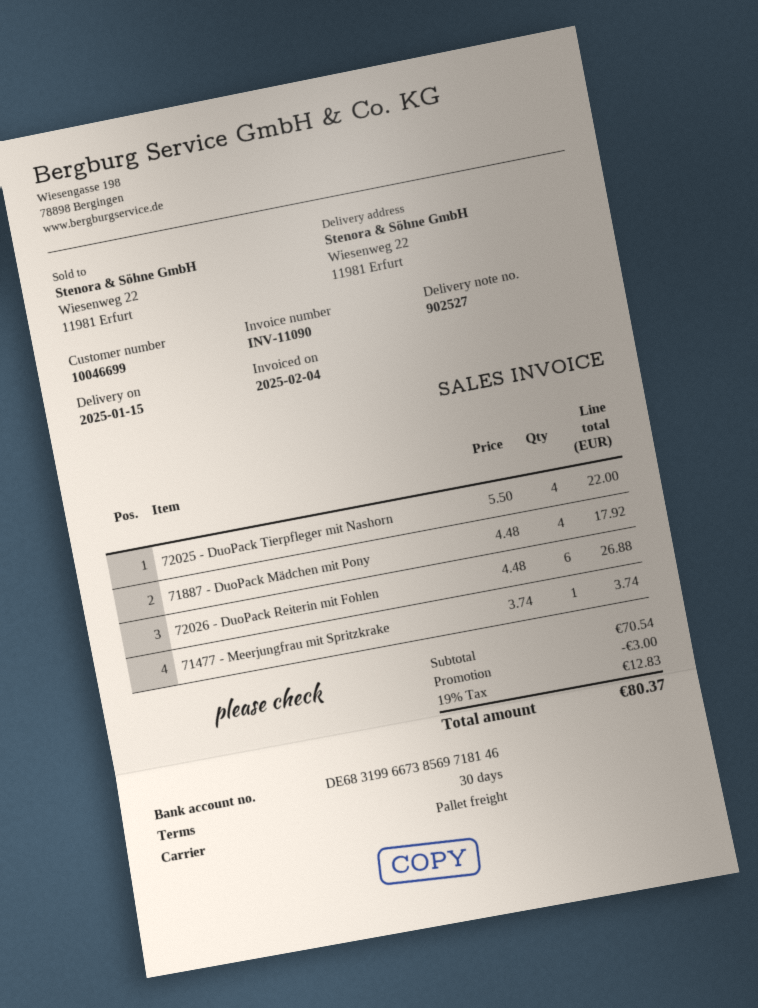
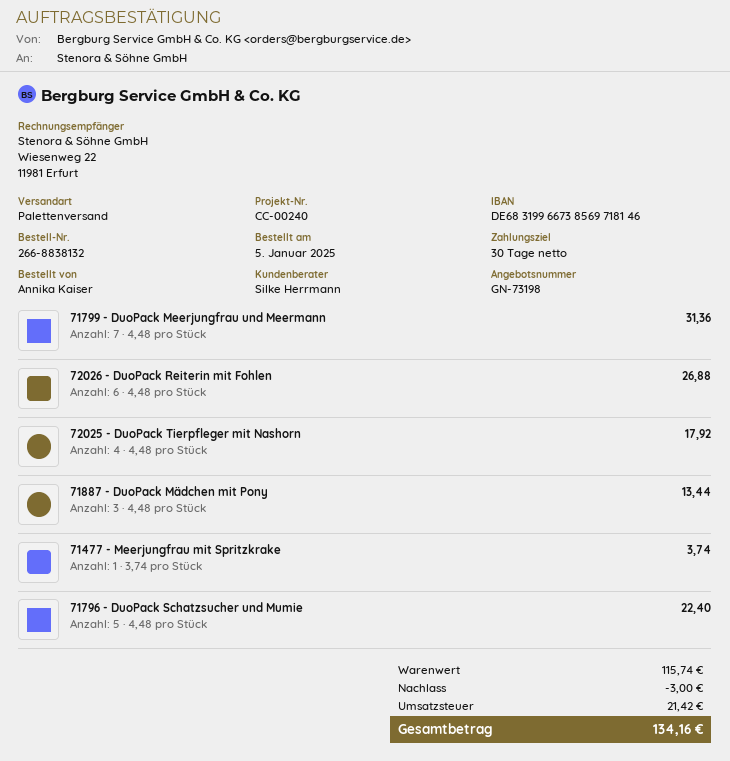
72025 - DuoPack Tierpfleger mit Nashorn: 4 x 5.50 = 22.00 -> 4 x 4.48 = 17.92
71887 - DuoPack Mädchen mit Pony: 4 x 4.48 = 17.92 -> 3 x 4.48 = 13.44
71799 - DuoPack Meerjungfrau und Meermann: none -> 7 x 4.48 = 31.36
71796 - DuoPack Schatzsucher und Mumie: none -> 5 x 4.48 = 22.40
subtotal: 70.54 -> 115.74
tax: 12.83 -> 21.42
total: 80.37 -> 134.16

